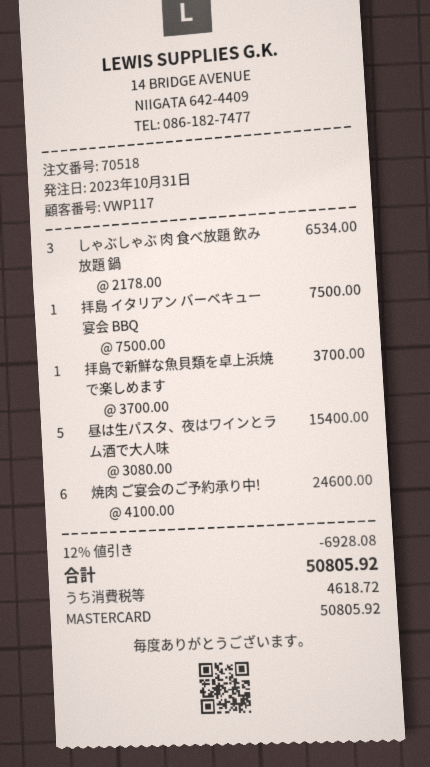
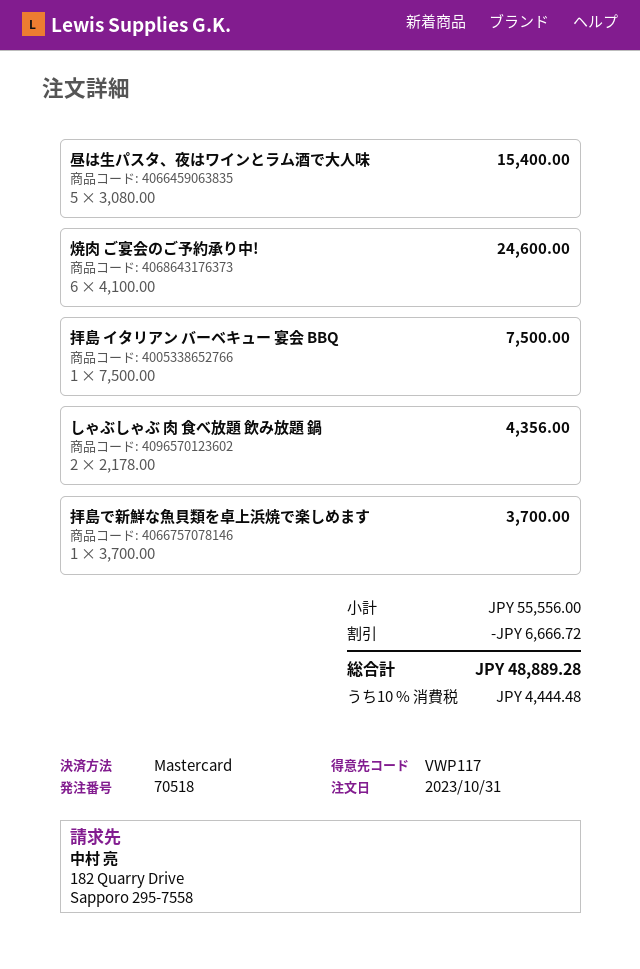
しゃぶしゃぶ 肉 食べ放題 飲み放題 鍋: 3 x 2178.00 = 6534.00 -> 2 x 2178.00 = 4356.00
discount: 6928.08 -> 6666.72
tax: 4618.72 -> 4444.48
total: 50805.92 -> 48889.28

